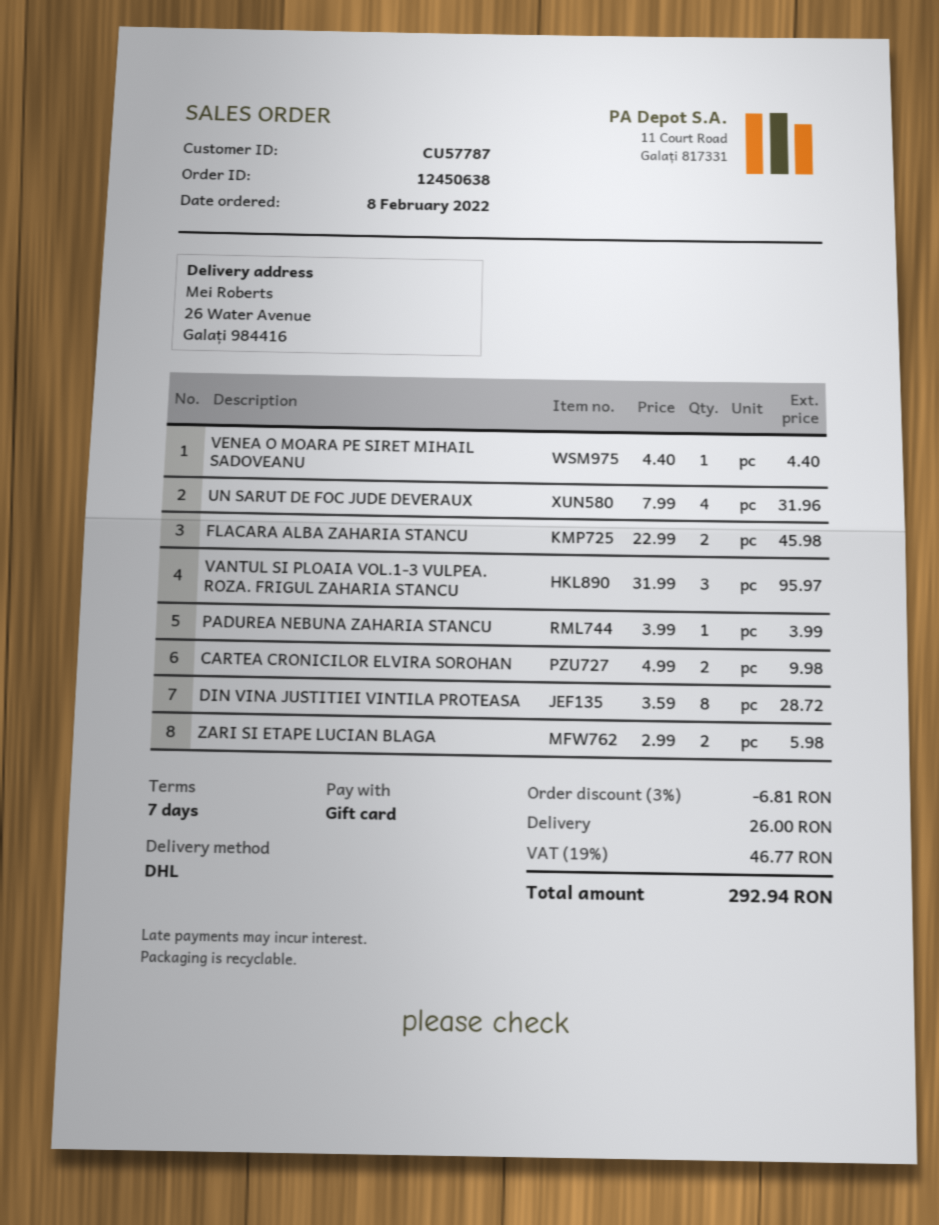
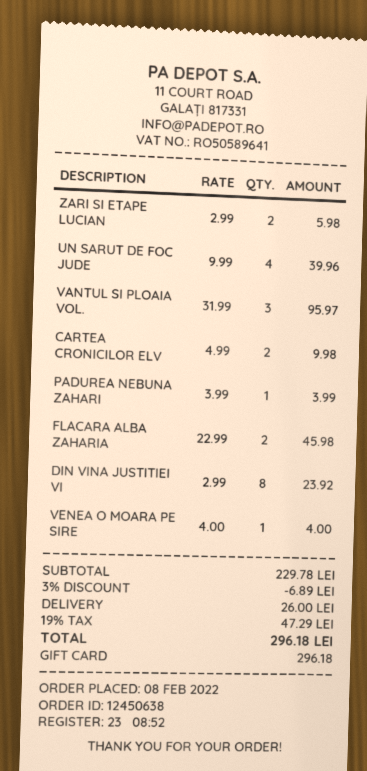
VENEA O MOARA PE SIRET MIHAIL SADOVEANU: 1 x 4.40 = 4.40 -> 1 x 4.00 = 4.00
UN SARUT DE FOC JUDE DEVERAUX: 4 x 7.99 = 31.96 -> 4 x 9.99 = 39.96
DIN VINA JUSTITIEI VINTILA PROTEASA: 8 x 3.59 = 28.72 -> 8 x 2.99 = 23.92
discount: 3% = 6.81 -> 3% = 6.89
tax: 19% = 46.77 -> 19% = 47.29
total: 292.94 -> 296.18

